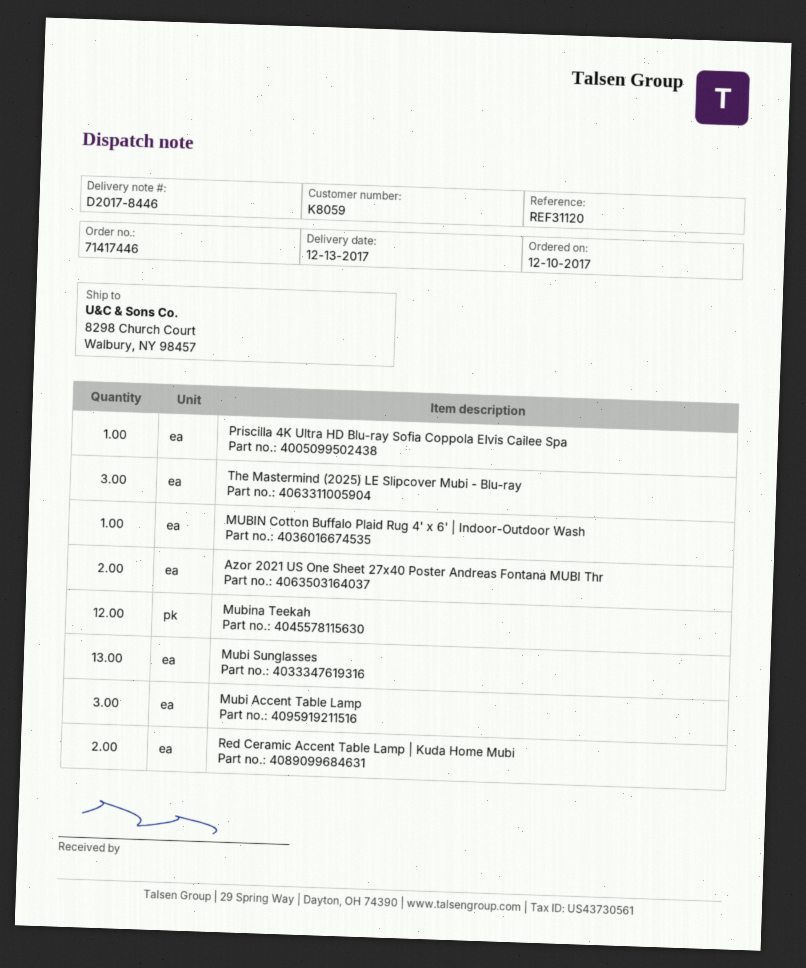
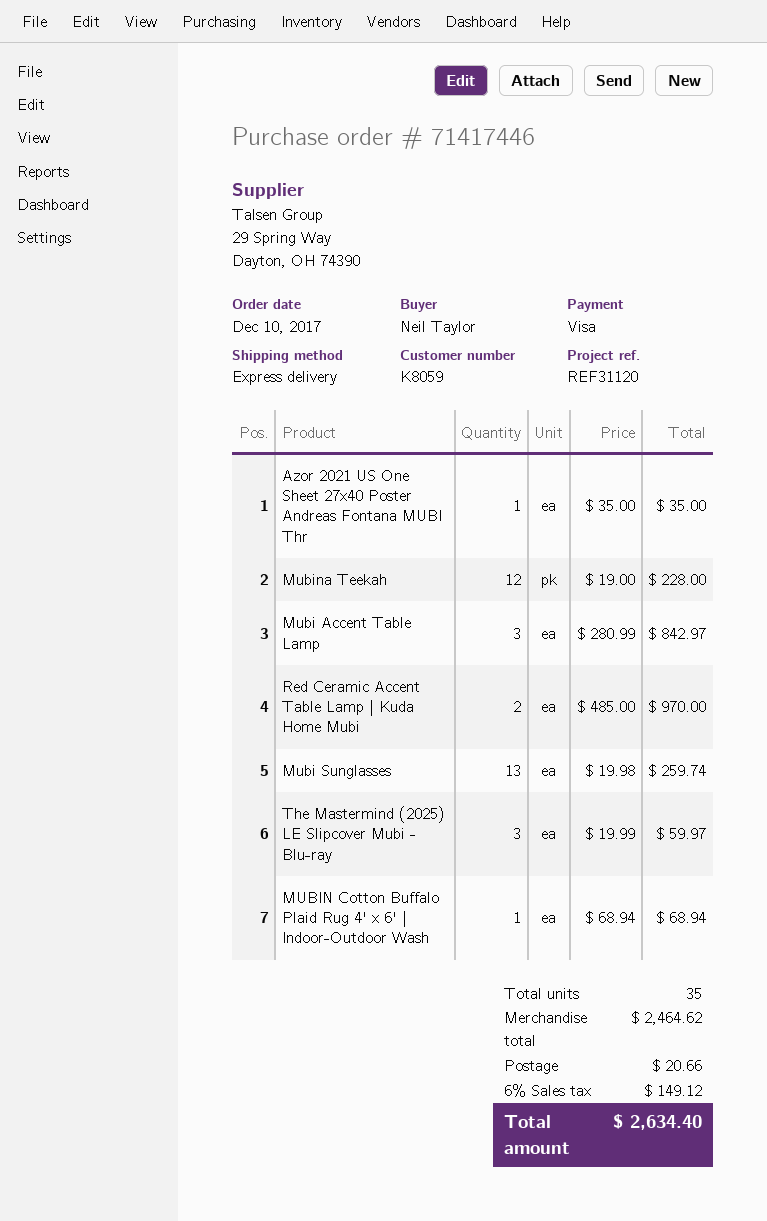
Priscilla 4K Ultra HD Blu-ray Sofia Coppola Elvis Cailee Spa: 1 -> none
Azor 2021 US One Sheet 27x40 Poster Andreas Fontana MUBI Thr: 2 -> 1

